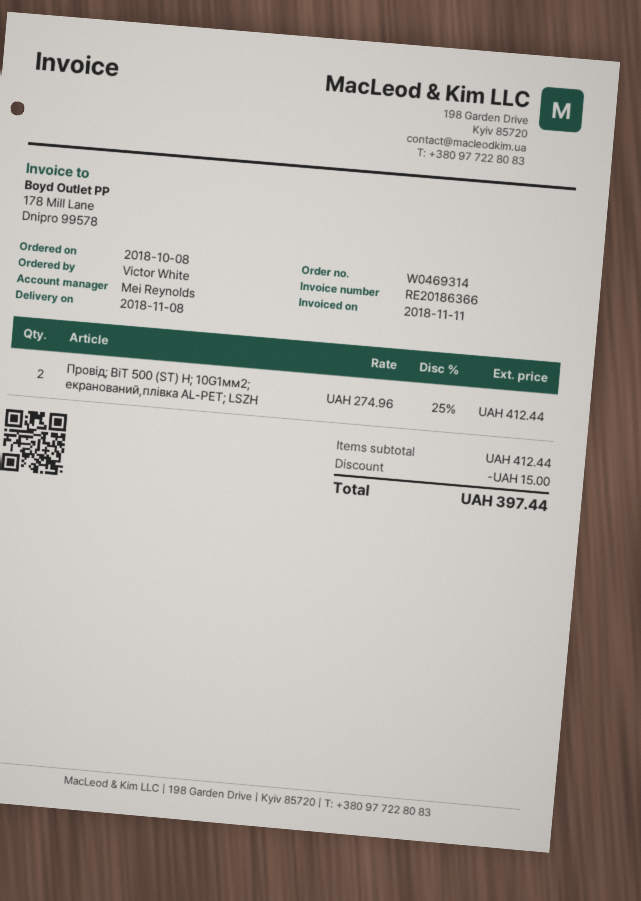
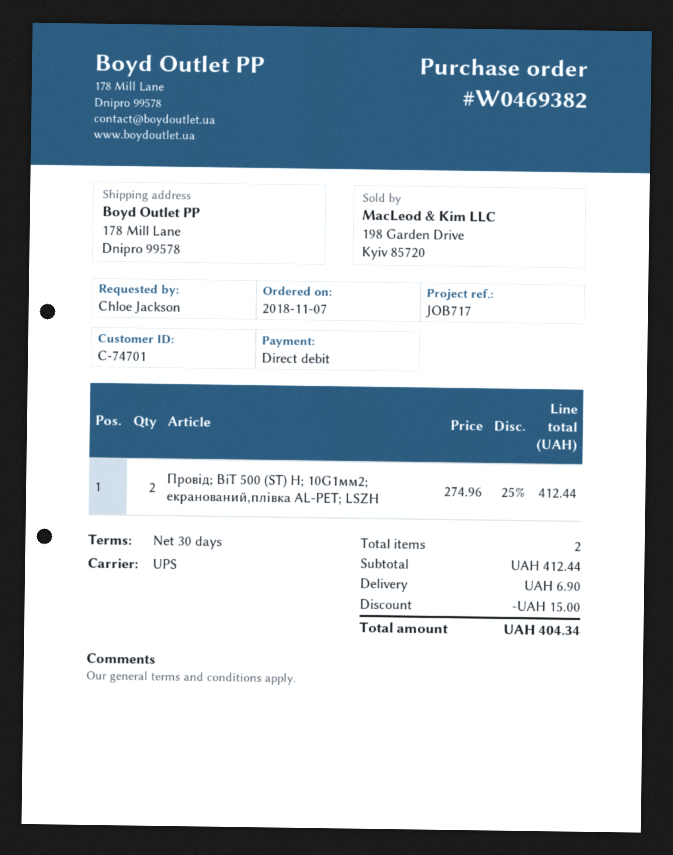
order number: W0469314 -> W0469382
order date: 2018-10-08 -> 2018-11-07
ordered by: Victor White -> Chloe Jackson
shipping: none -> 6.90
total: 397.44 -> 404.34

